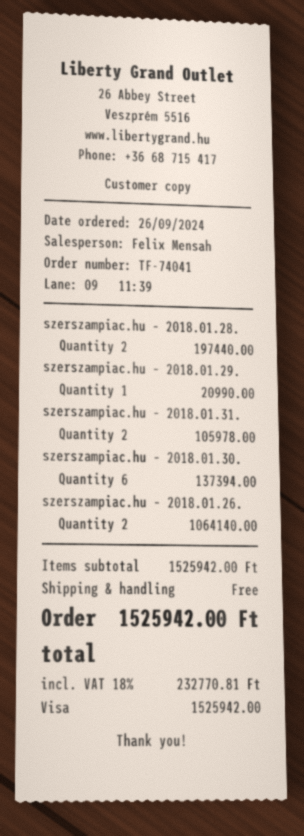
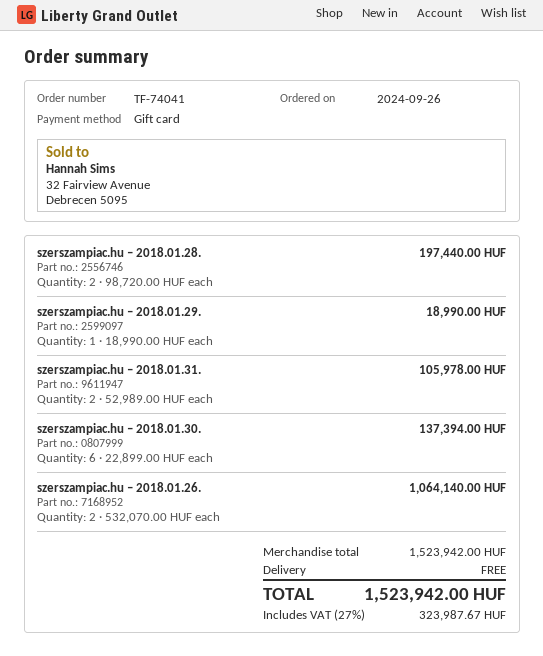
payment method: Visa -> gift card
szerszampiac.hu – 2018.01.29.: 1 for 20990.00 -> 1 for 18990.00
subtotal: 1525942.00 -> 1523942.00
tax: 18% = 232770.81 -> 27% = 323987.67
total: 1525942.00 -> 1523942.00

